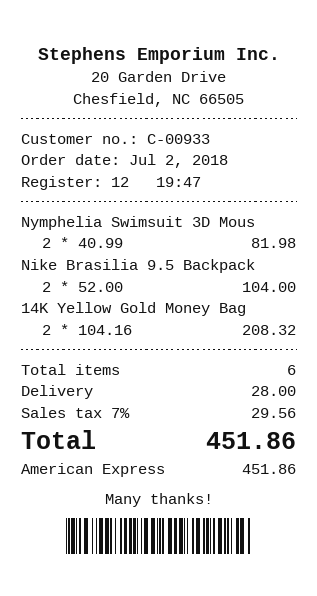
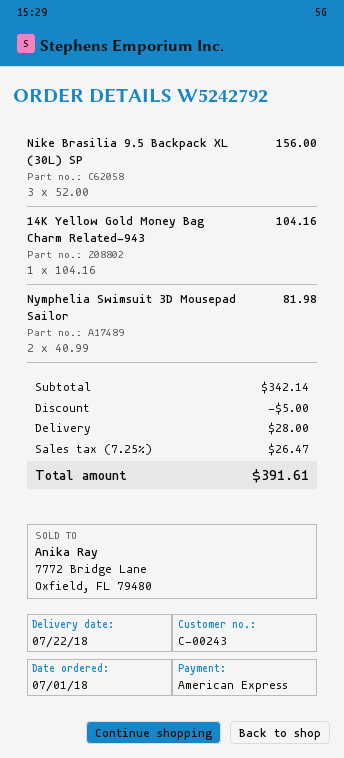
order date: 2018-07-02 -> 2018-07-01
customer number: C-00933 -> C-00243
Nike Brasilia 9.5 Backpack: 2 x 52.00 = 104.00 -> 3 x 52.00 = 156.00
14K Yellow Gold Money Bag: 2 x 104.16 = 208.32 -> 1 x 104.16 = 104.16
discount: none -> 5.00
tax: 7% = 29.56 -> 7.25% = 26.47
total: 451.86 -> 391.61

